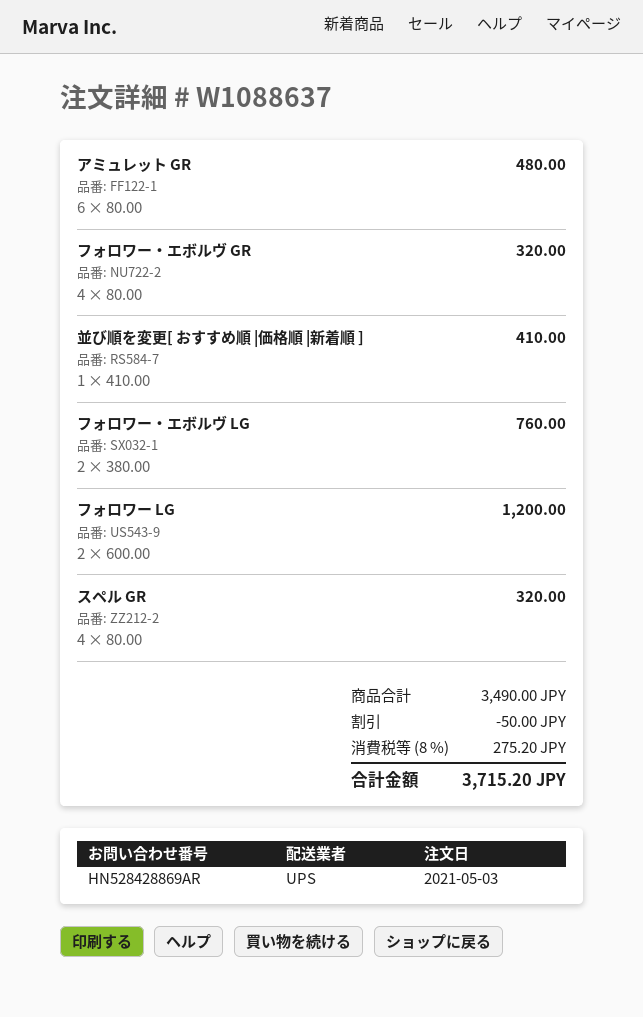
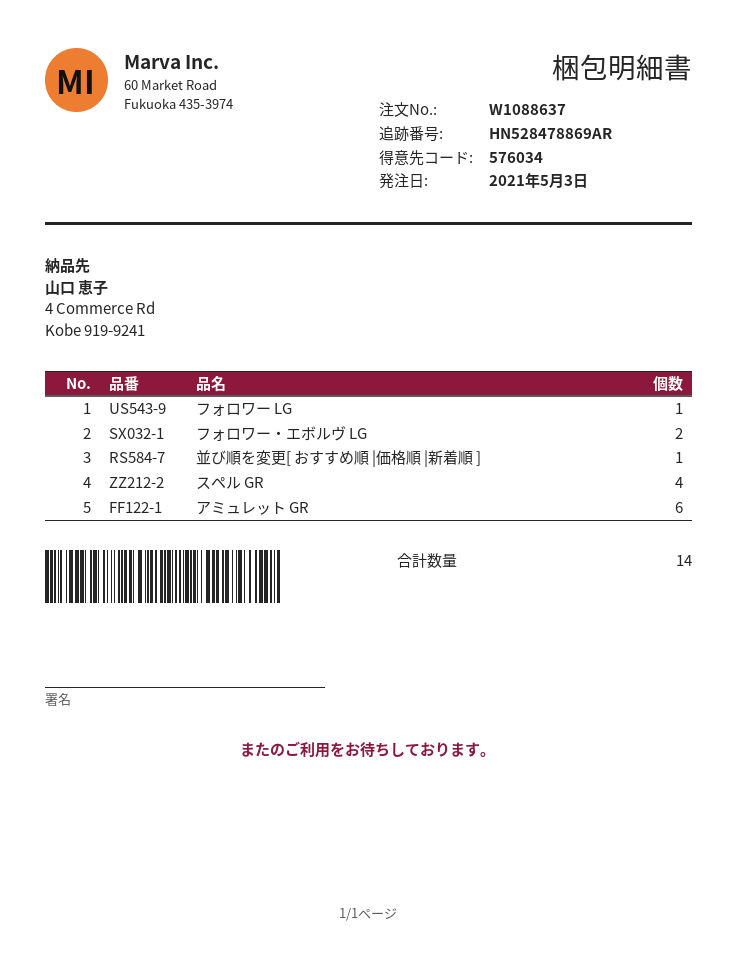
tracking number: HN528428869AR -> HN528478869AR
フォロワー・エボルヴ GR: 4 -> none
フォロワー LG: 2 -> 1

